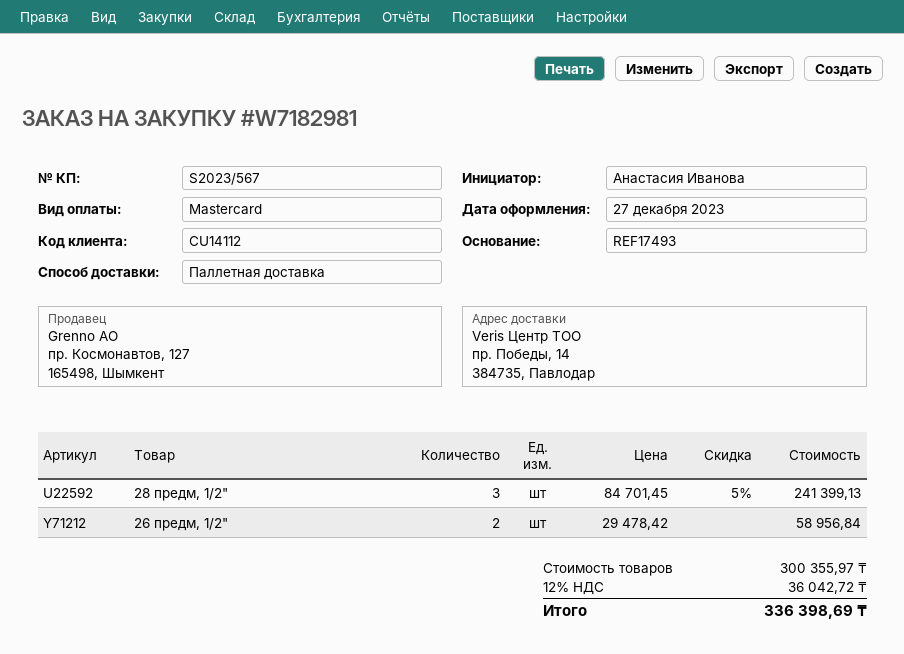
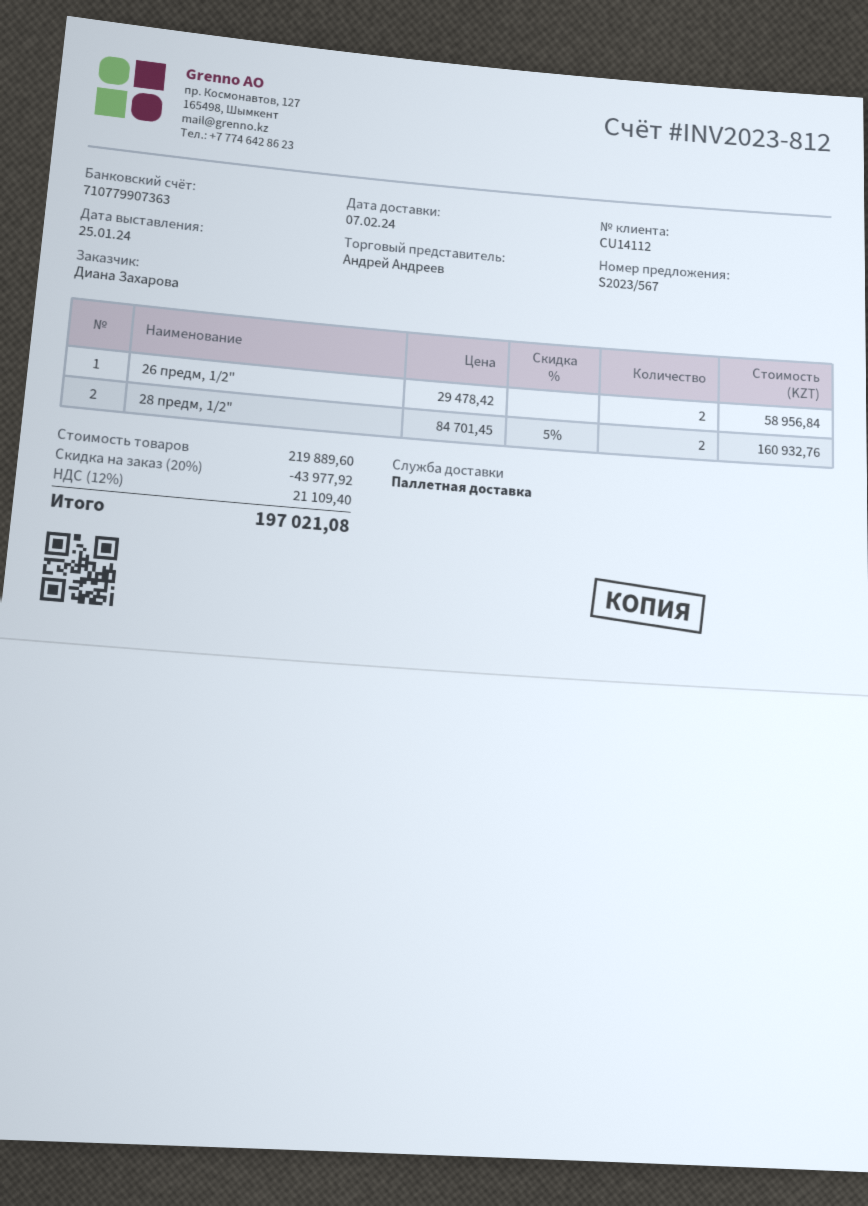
ordered by: Анастасия Иванова -> Диана Захарова
28 предм, 1/2": 3 x 84701.45 - 5% = 241399.13 -> 2 x 84701.45 - 5% = 160932.76
subtotal: 300355.97 -> 219889.60
discount: none -> 20% = 43977.92
tax: 12% = 36042.72 -> 12% = 21109.40
total: 336398.69 -> 197021.08

